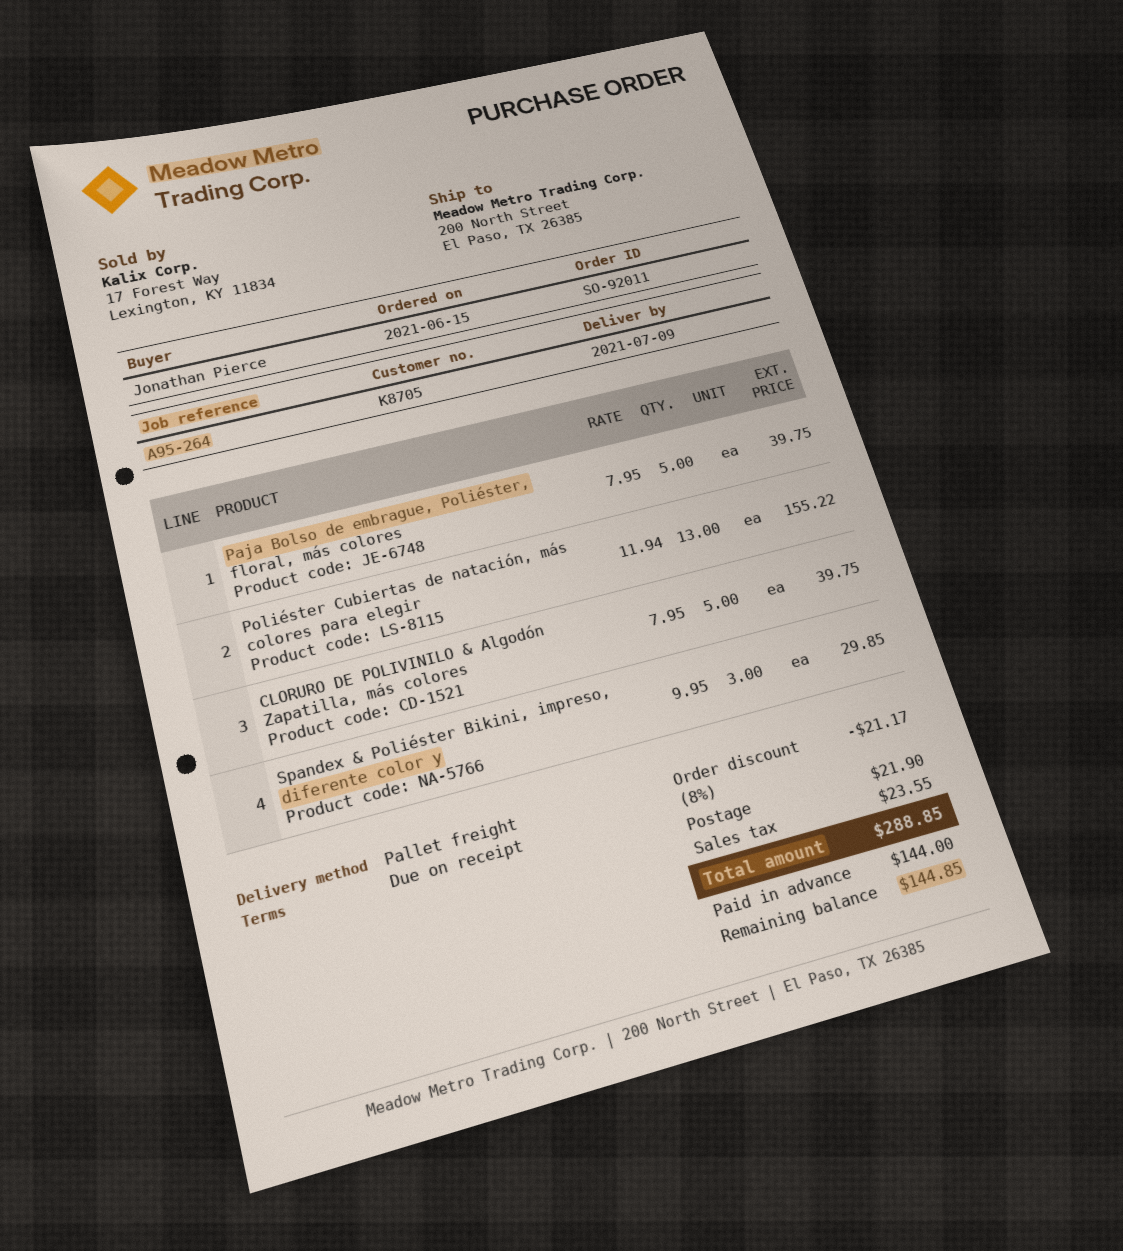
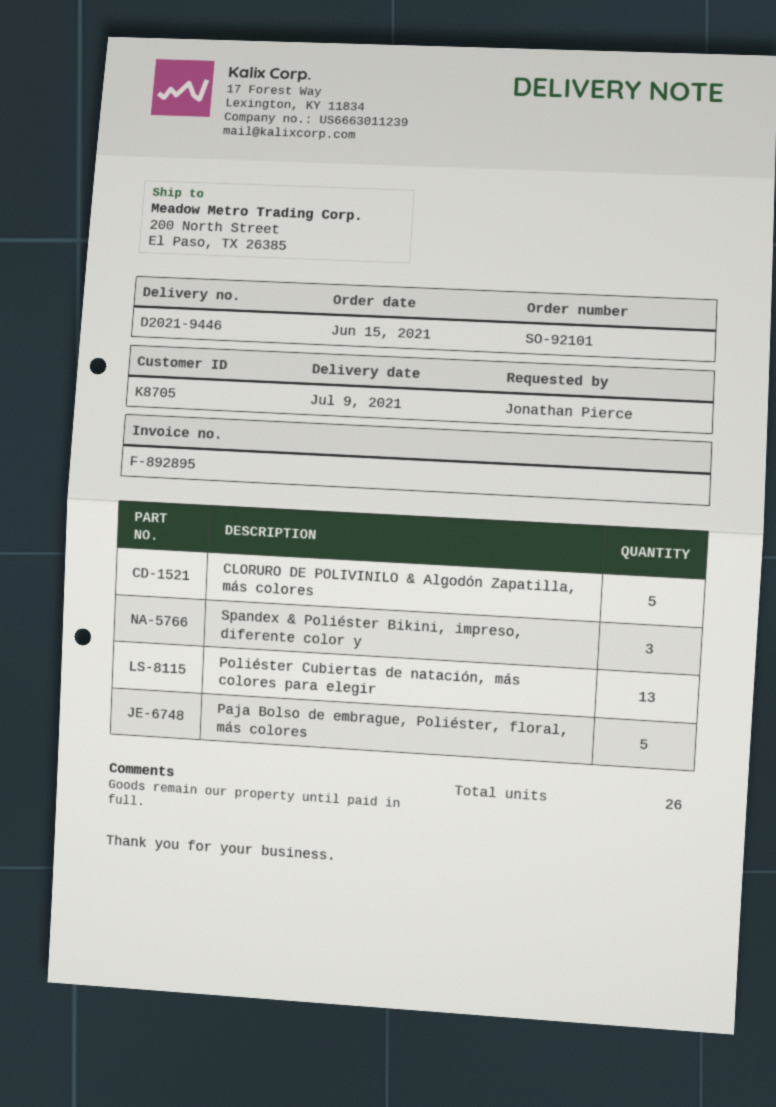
order number: SO-92011 -> SO-92101

